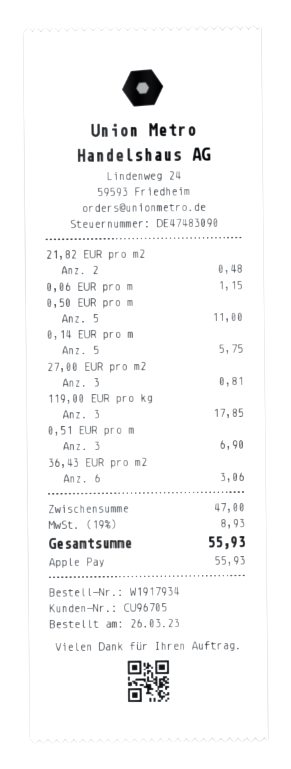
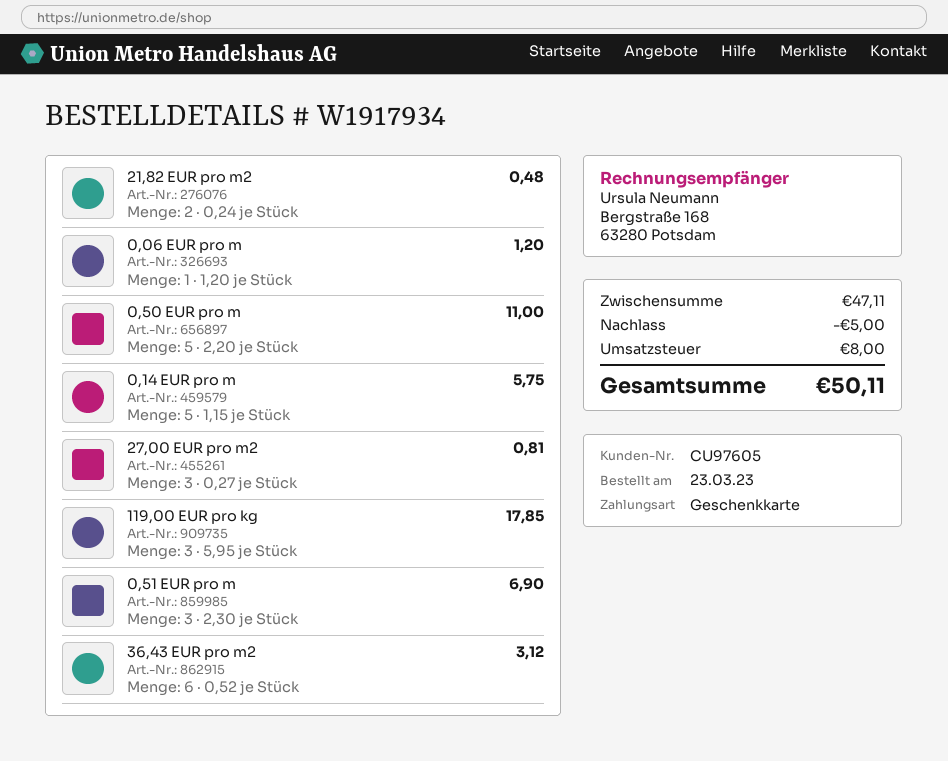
order date: 2023-03-26 -> 2023-03-23
customer number: CU96705 -> CU97605
payment method: Apple Pay -> gift card
0,06 EUR pro m: 1 for 1.15 -> 1 for 1.20
36,43 EUR pro m2: 6 for 3.06 -> 6 for 3.12
subtotal: 47.00 -> 47.11
discount: none -> 5.00
tax: 8.93 -> 8.00
total: 55.93 -> 50.11

